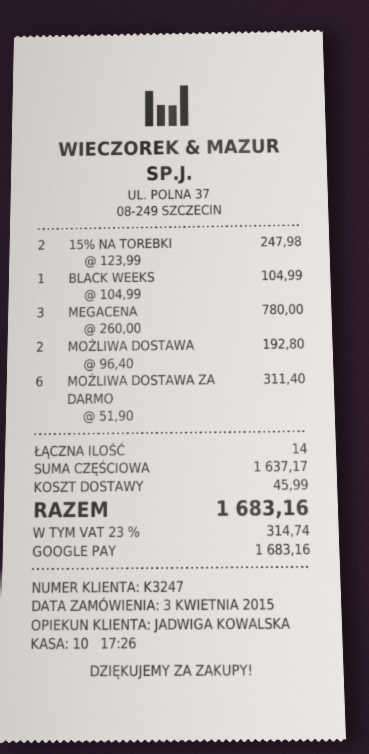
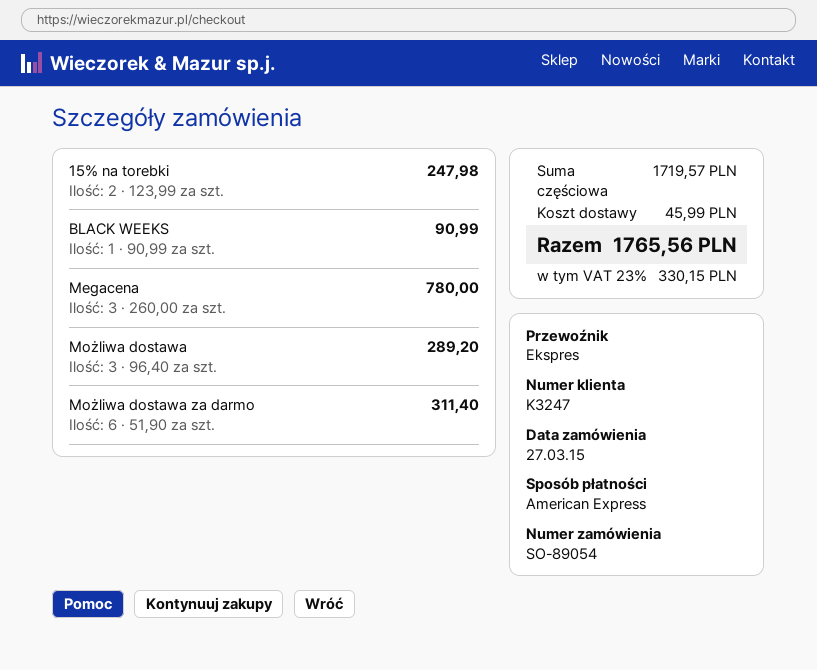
order date: 2015-04-03 -> 2015-03-27
payment method: Google Pay -> American Express
BLACK WEEKS: 1 x 104.99 = 104.99 -> 1 x 90.99 = 90.99
MOŻLIWA DOSTAWA: 2 x 96.40 = 192.80 -> 3 x 96.40 = 289.20
subtotal: 1637.17 -> 1719.57
tax: 23% = 314.74 -> 23% = 330.15
total: 1683.16 -> 1765.56

